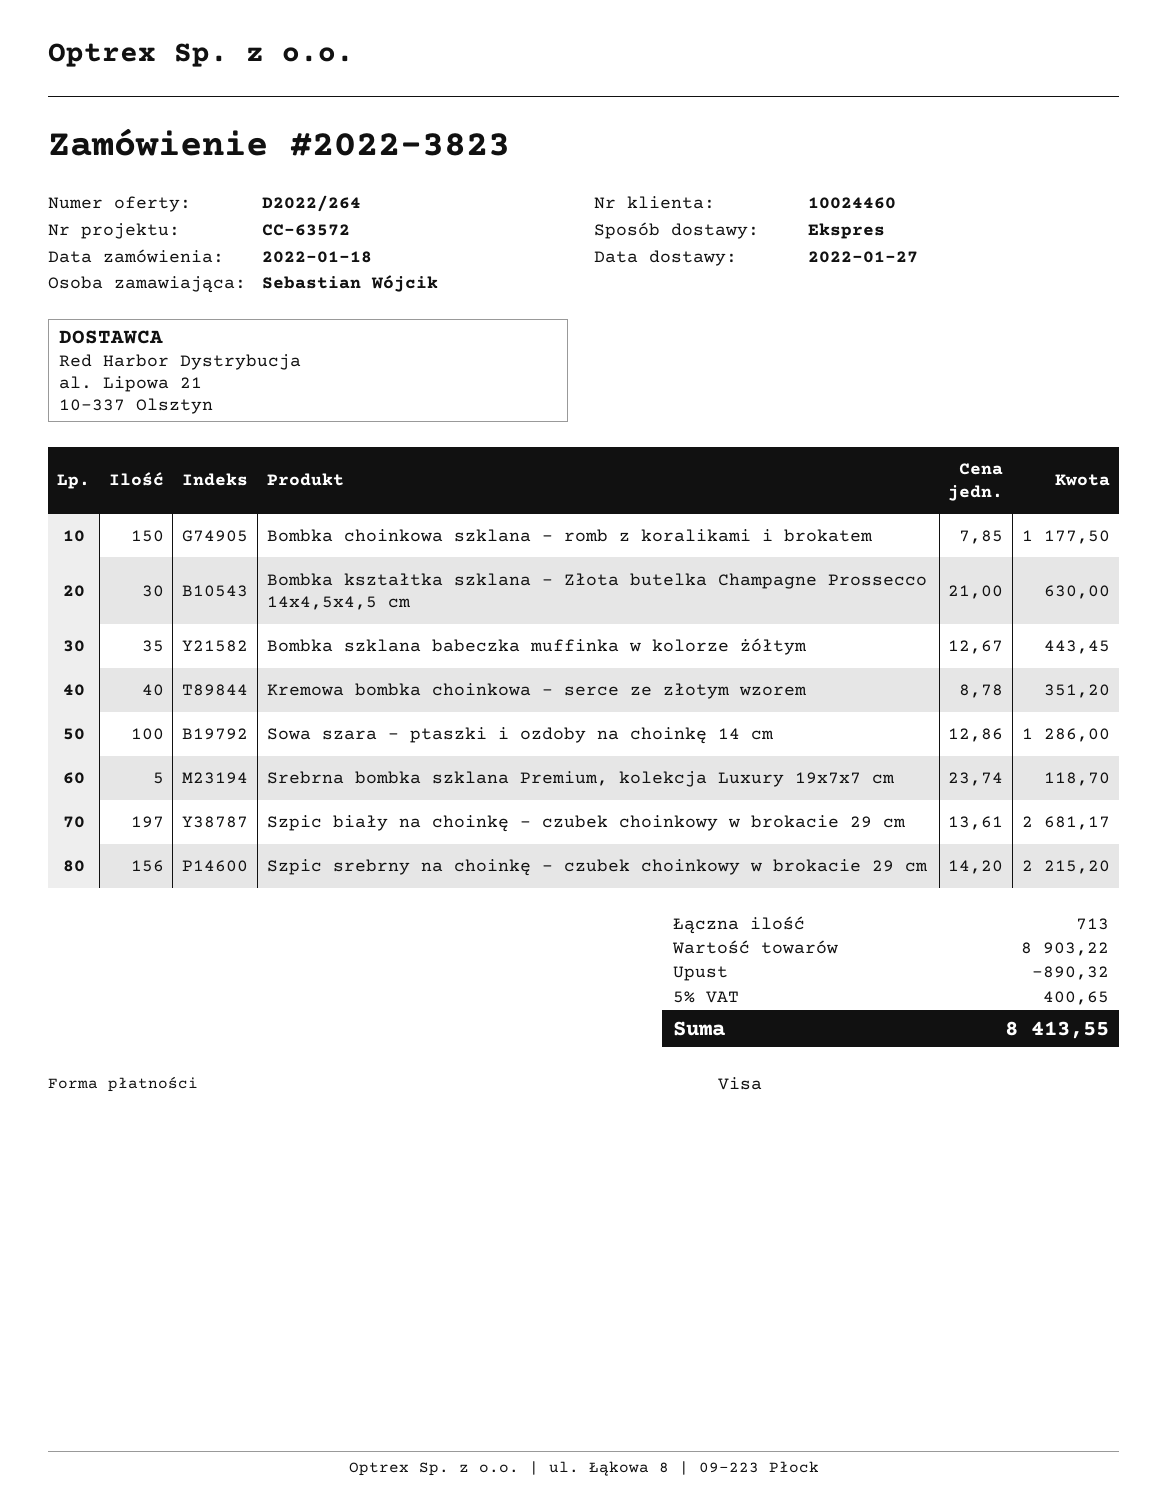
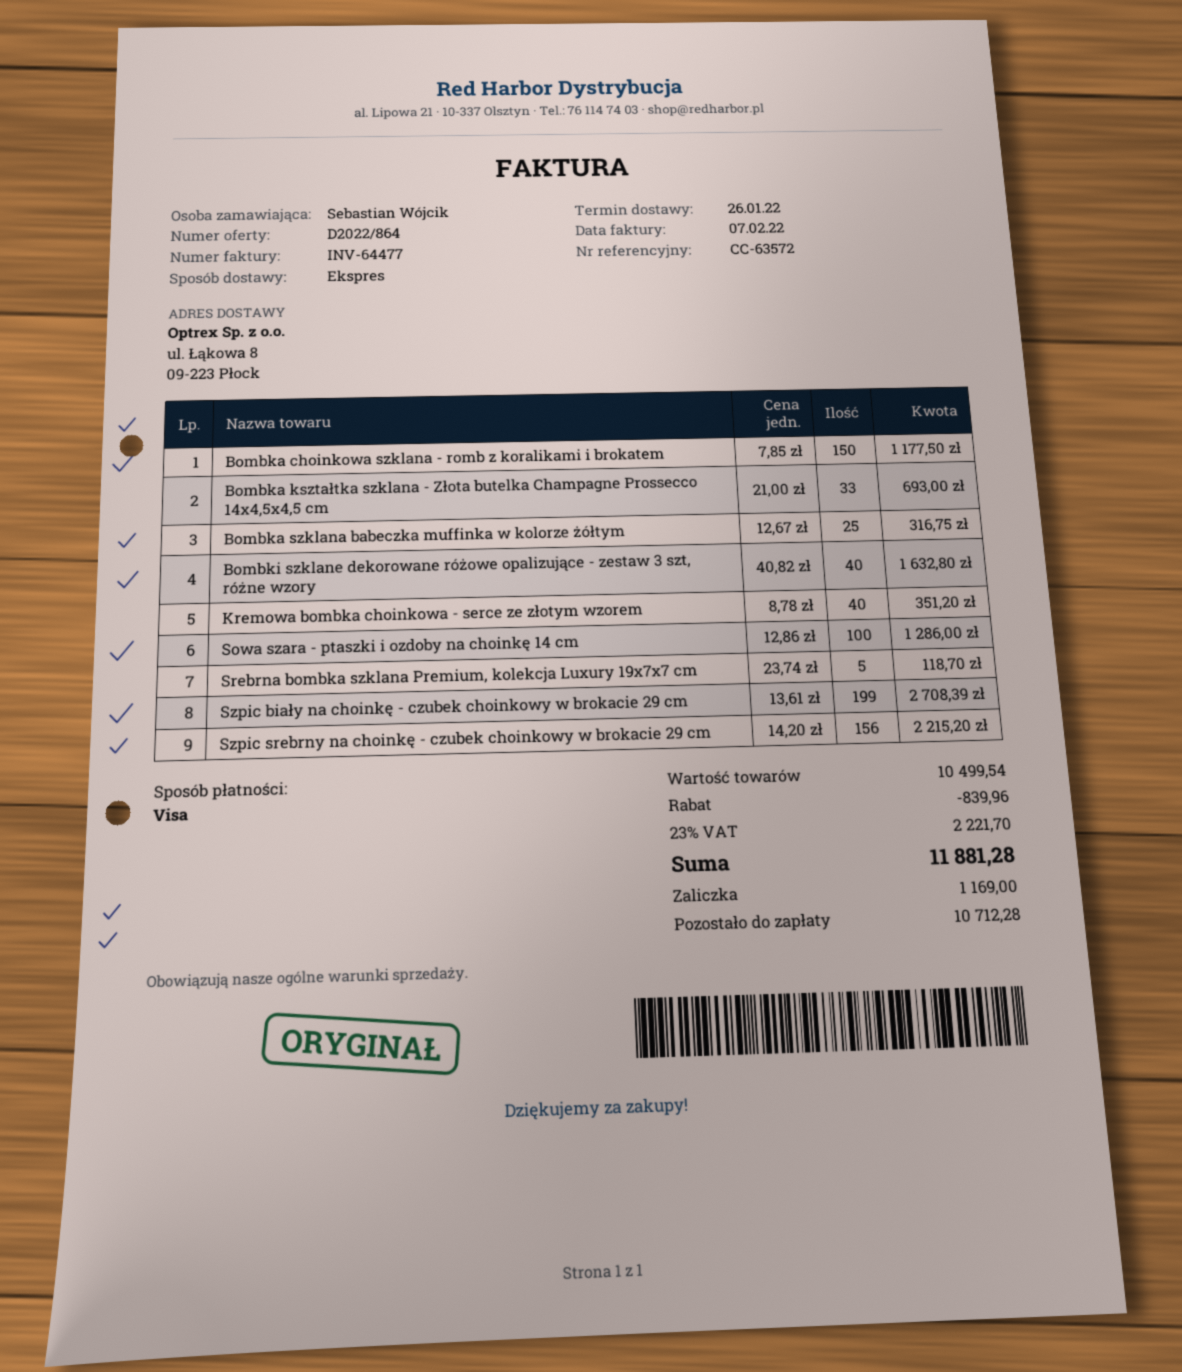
quote number: D2022/264 -> D2022/864
delivery date: 2022-01-27 -> 2022-01-26
Bombka kształtka szklana - Złota butelka Champagne Prossecco 14x4,5x4,5 cm: 30 x 21.00 = 630.00 -> 33 x 21.00 = 693.00
Bombka szklana babeczka muffinka w kolorze żółtym: 35 x 12.67 = 443.45 -> 25 x 12.67 = 316.75
Szpic biały na choinkę - czubek choinkowy w brokacie 29 cm: 197 x 13.61 = 2681.17 -> 199 x 13.61 = 2708.39
Bombki szklane dekorowane różowe opalizujące - zestaw 3 szt, różne wzory: none -> 40 x 40.82 = 1632.80
subtotal: 8903.22 -> 10499.54
discount: 890.32 -> 839.96
tax: 5% = 400.65 -> 23% = 2221.70
total: 8413.55 -> 11881.28

